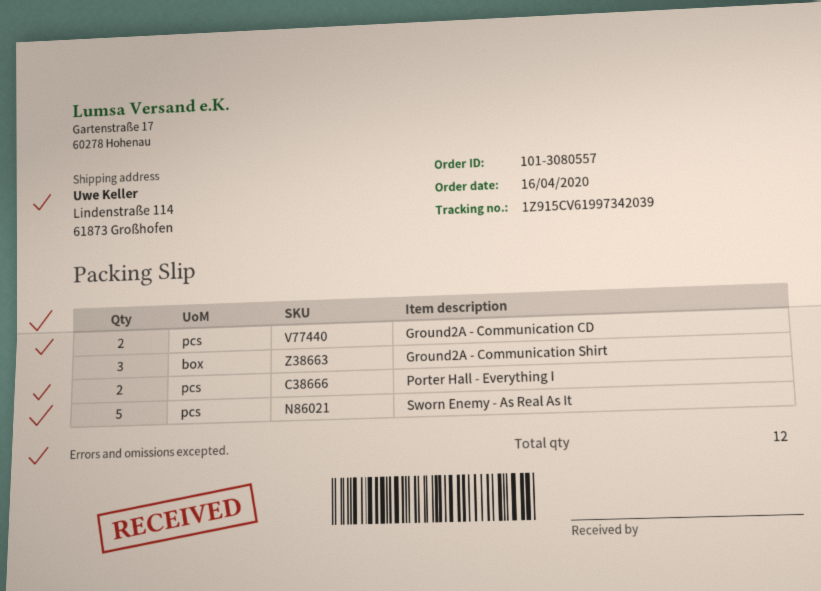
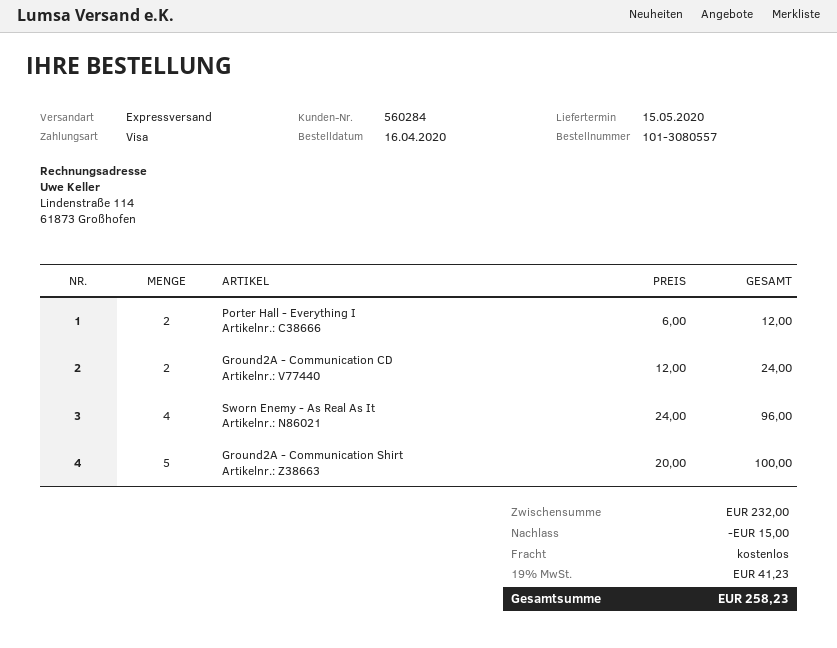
Ground2A - Communication Shirt: 3 -> 5
Sworn Enemy - As Real As It: 5 -> 4

